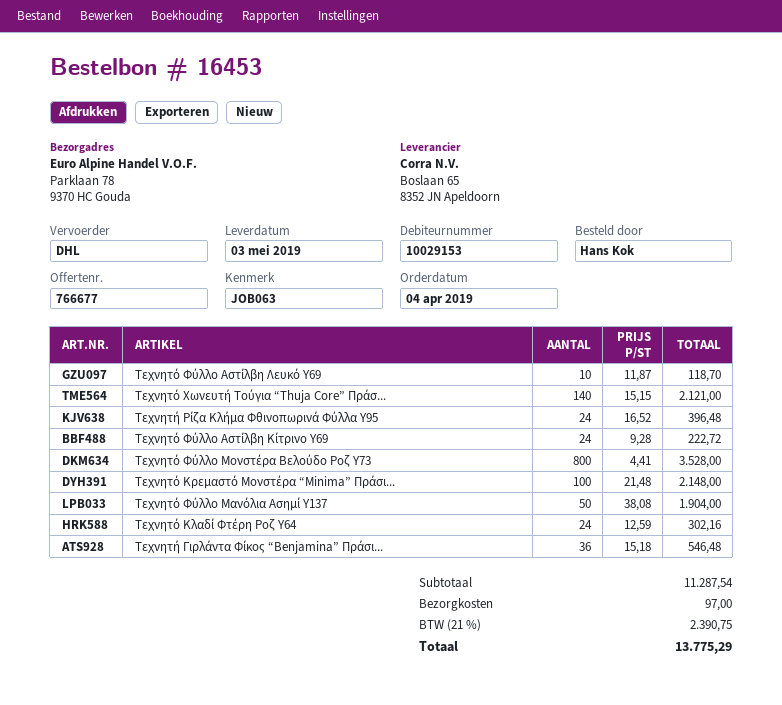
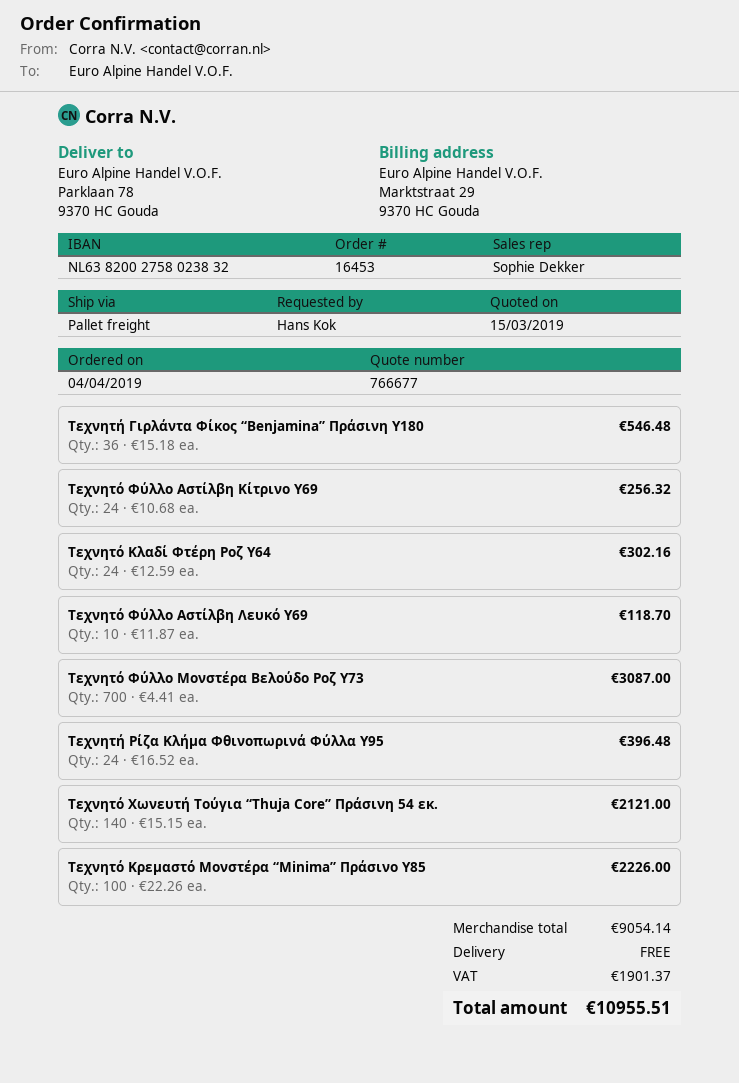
shipping method: DHL -> pallet freight
Τεχνητό Φύλλο Αστίλβη Κίτρινο Υ69: 24 x 9.28 = 222.72 -> 24 x 10.68 = 256.32
Τεχνητό Φύλλο Μονστέρα Βελούδο Ροζ Υ73: 800 x 4.41 = 3528.00 -> 700 x 4.41 = 3087.00
Τεχνητό Κρεμαστό Μονστέρα “Minima” Πράσι...: 100 x 21.48 = 2148.00 -> 100 x 22.26 = 2226.00
Τεχνητό Φύλλο Μανόλια Ασημί Υ137: 50 x 38.08 = 1904.00 -> none
subtotal: 11287.54 -> 9054.14
shipping: 97.00 -> 0.00
tax: 2390.75 -> 1901.37
total: 13775.29 -> 10955.51

